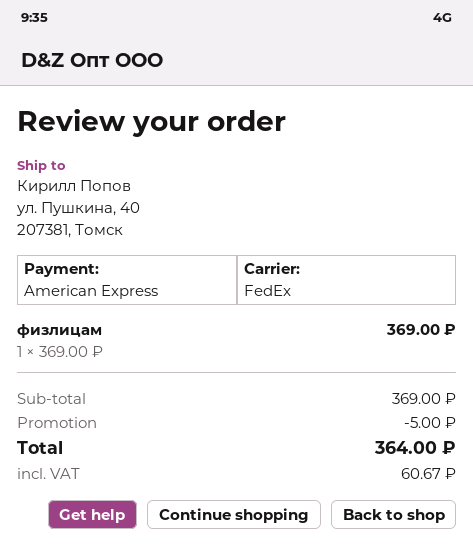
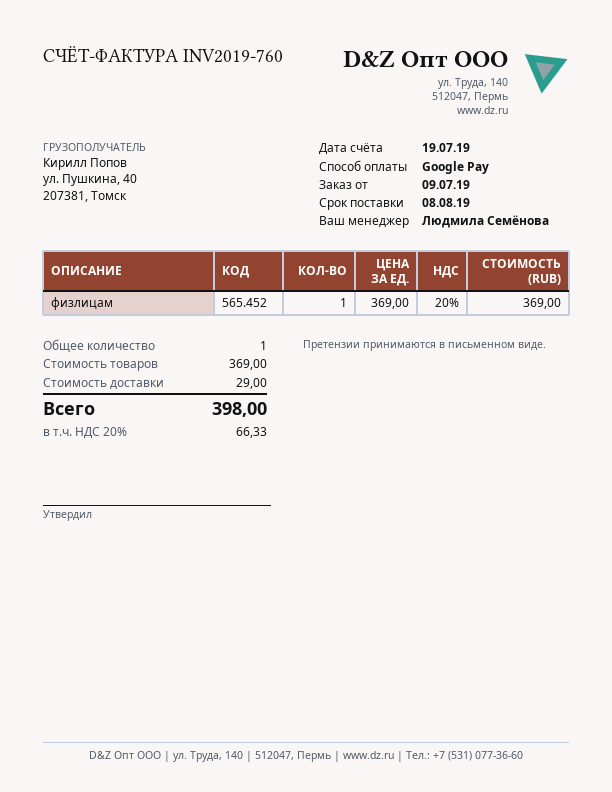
payment method: American Express -> Google Pay
discount: 5.00 -> none
shipping: none -> 29.00
tax: 60.67 -> 66.33
total: 364.00 -> 398.00

